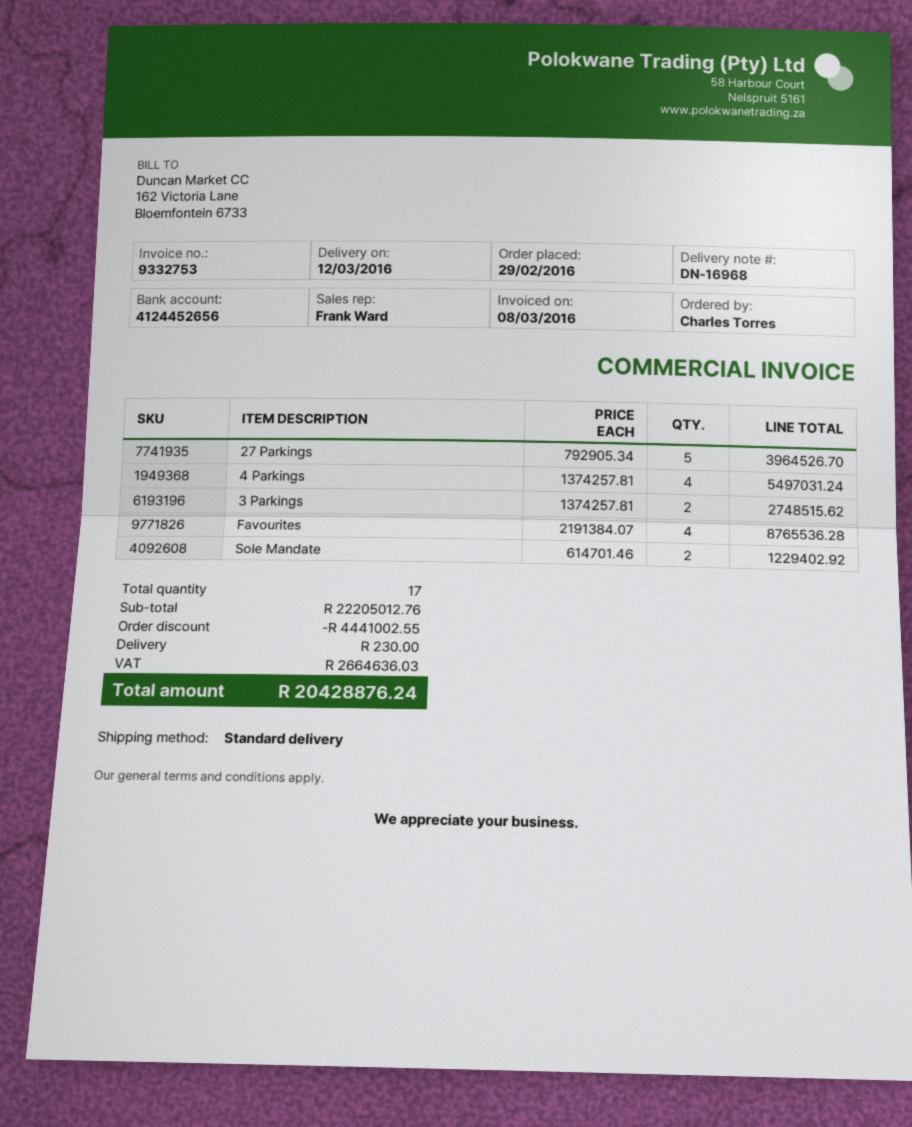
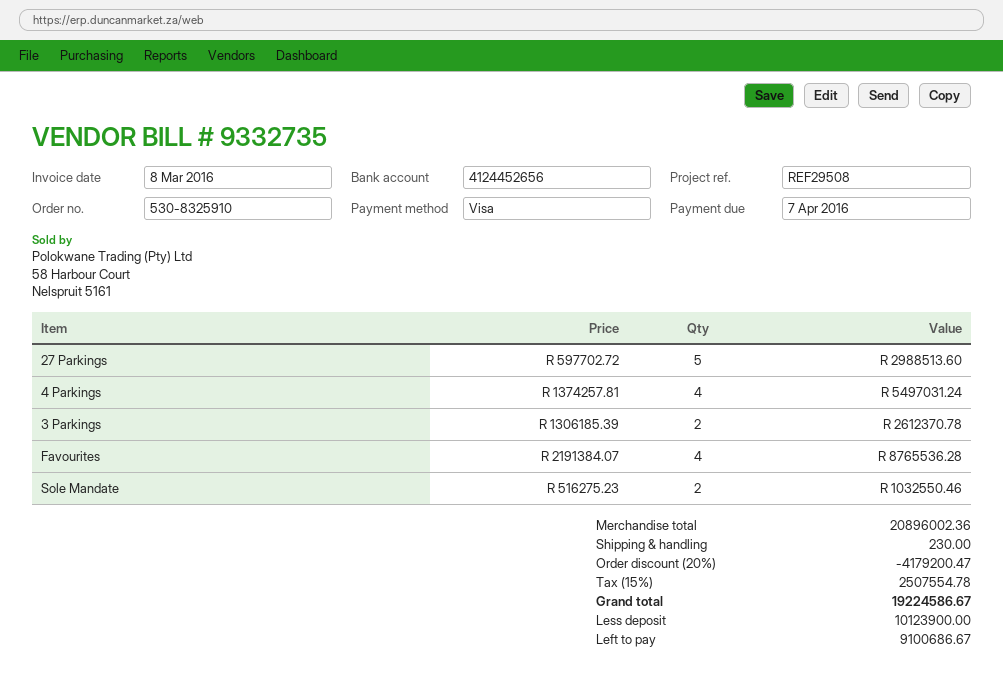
invoice number: 9332753 -> 9332735
27 Parkings: 5 x 792905.34 = 3964526.70 -> 5 x 597702.72 = 2988513.60
3 Parkings: 2 x 1374257.81 = 2748515.62 -> 2 x 1306185.39 = 2612370.78
Sole Mandate: 2 x 614701.46 = 1229402.92 -> 2 x 516275.23 = 1032550.46
subtotal: 22205012.76 -> 20896002.36
discount: 4441002.55 -> 4179200.47
tax: 2664636.03 -> 2507554.78
total: 20428876.24 -> 19224586.67

